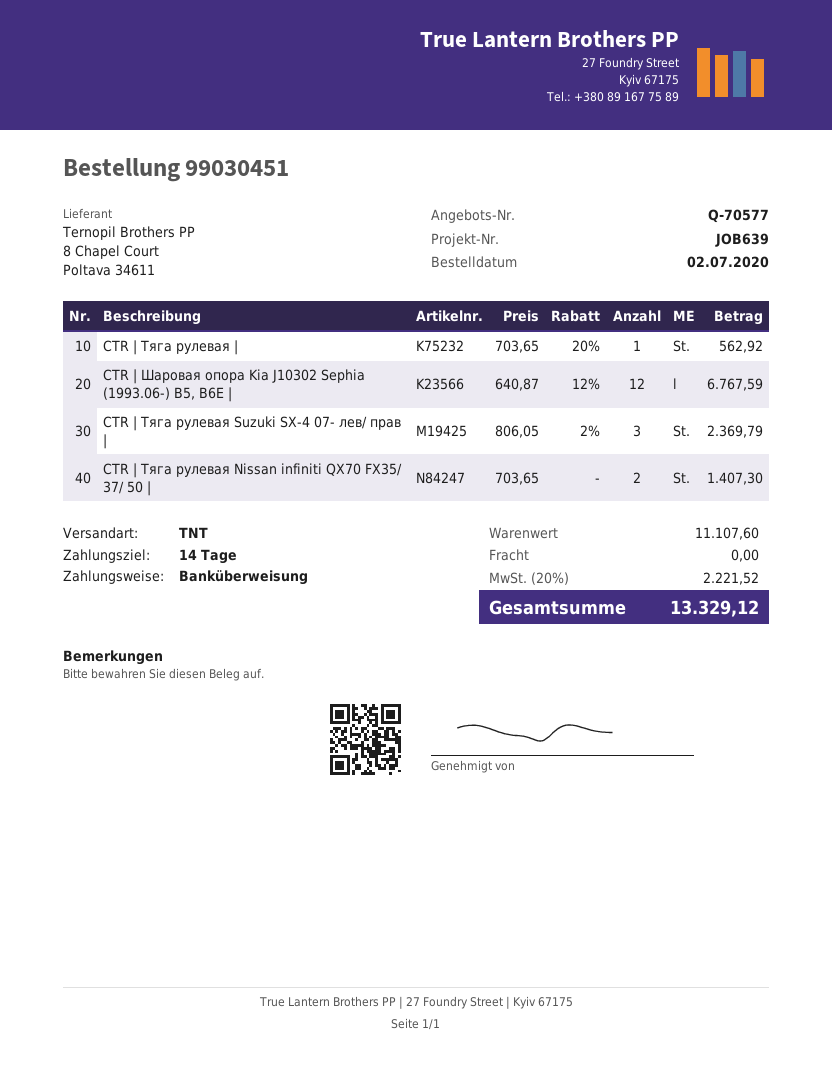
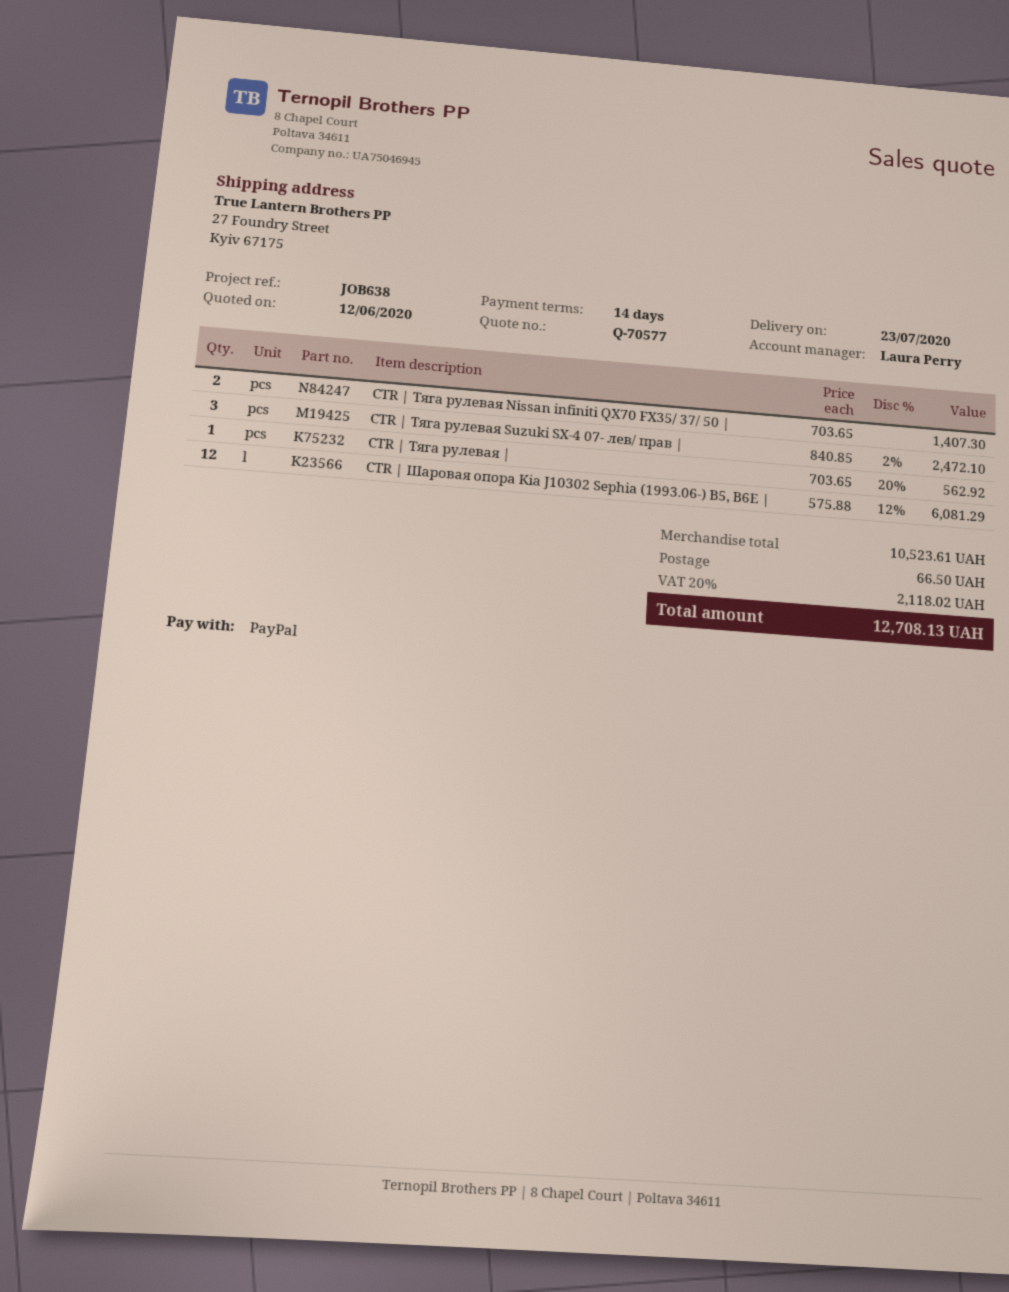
reference: JOB639 -> JOB638
payment method: bank transfer -> PayPal
CTR | Шаровая опора Kia J10302 Sephia (1993.06-) B5, B6E |: 12 x 640.87 - 12% = 6767.59 -> 12 x 575.88 - 12% = 6081.29
CTR | Тяга рулевая Suzuki SX-4 07- лев/ прав |: 3 x 806.05 - 2% = 2369.79 -> 3 x 840.85 - 2% = 2472.10
subtotal: 11107.60 -> 10523.61
shipping: 0.00 -> 66.50
tax: 20% = 2221.52 -> 20% = 2118.02
total: 13329.12 -> 12708.13

